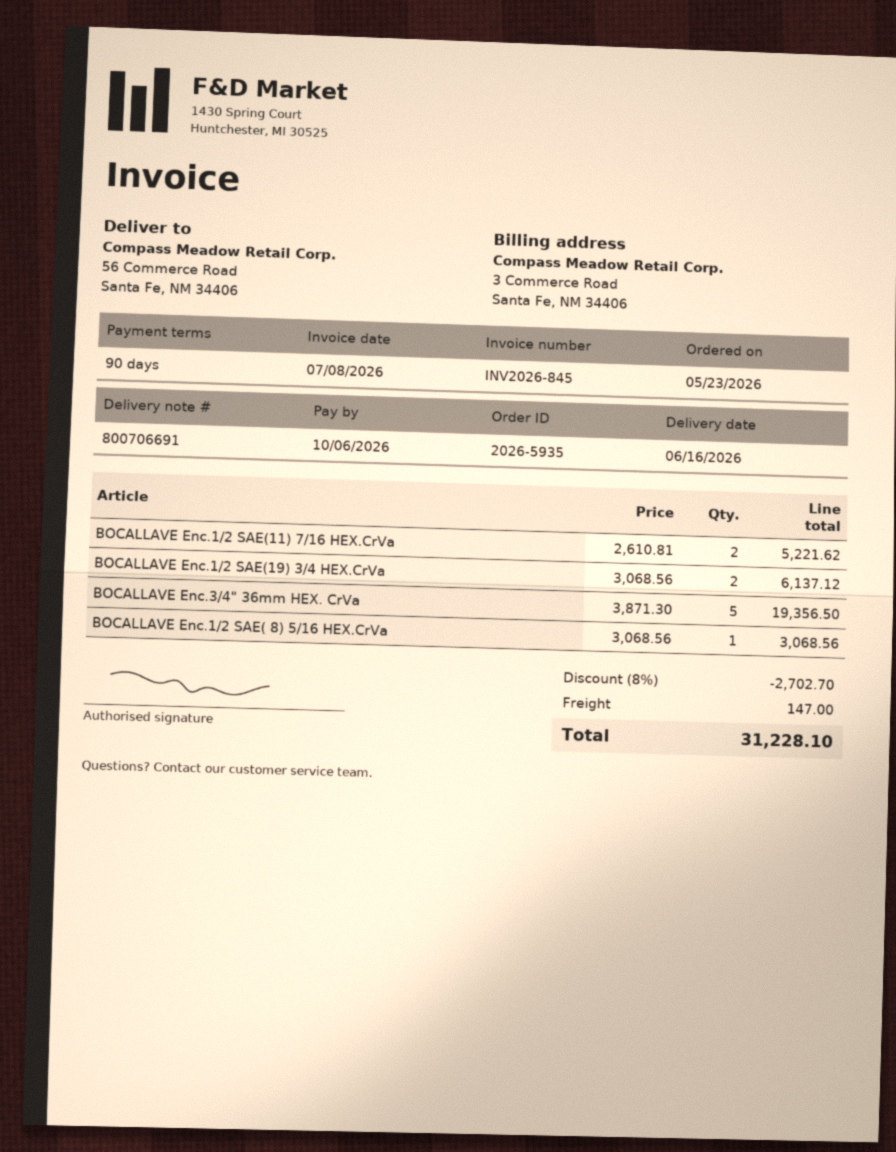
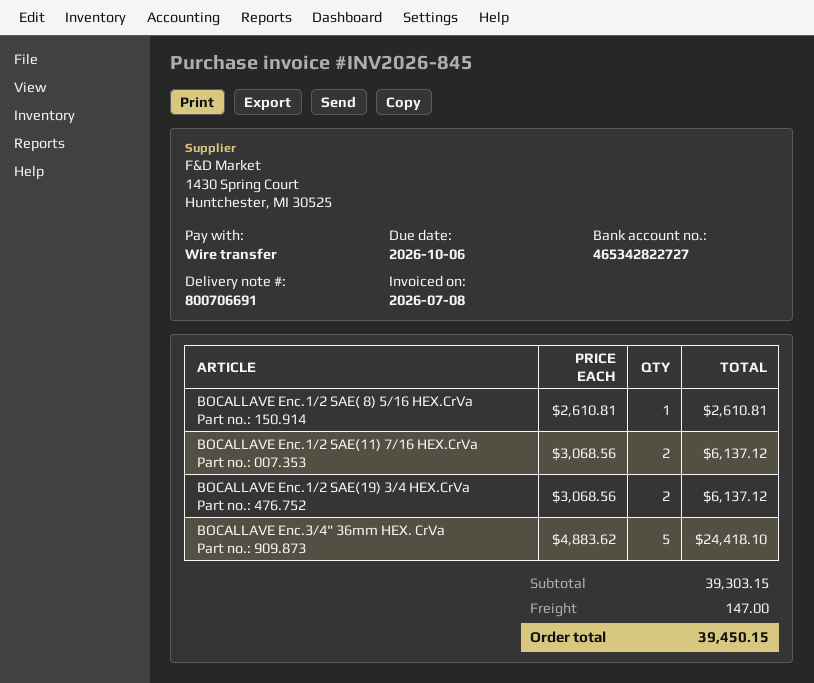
BOCALLAVE Enc.1/2 SAE(11) 7/16 HEX.CrVa: 2 x 2610.81 = 5221.62 -> 2 x 3068.56 = 6137.12
BOCALLAVE Enc.3/4" 36mm HEX. CrVa: 5 x 3871.30 = 19356.50 -> 5 x 4883.62 = 24418.10
BOCALLAVE Enc.1/2 SAE( 8) 5/16 HEX.CrVa: 1 x 3068.56 = 3068.56 -> 1 x 2610.81 = 2610.81
discount: 8% = 2702.70 -> none
total: 31228.10 -> 39450.15

